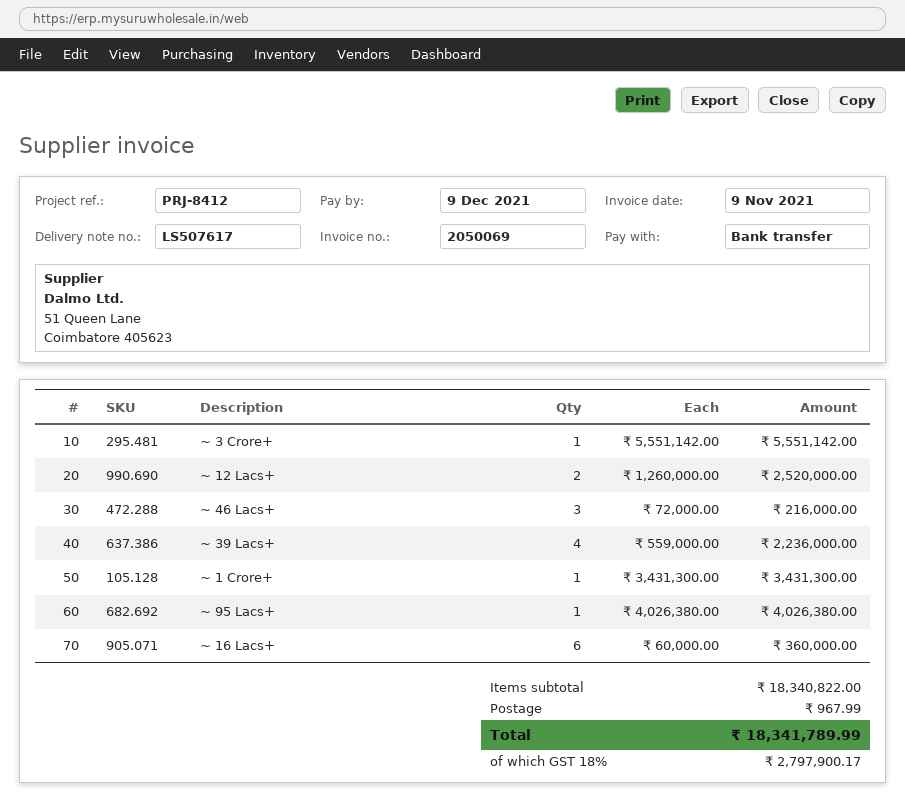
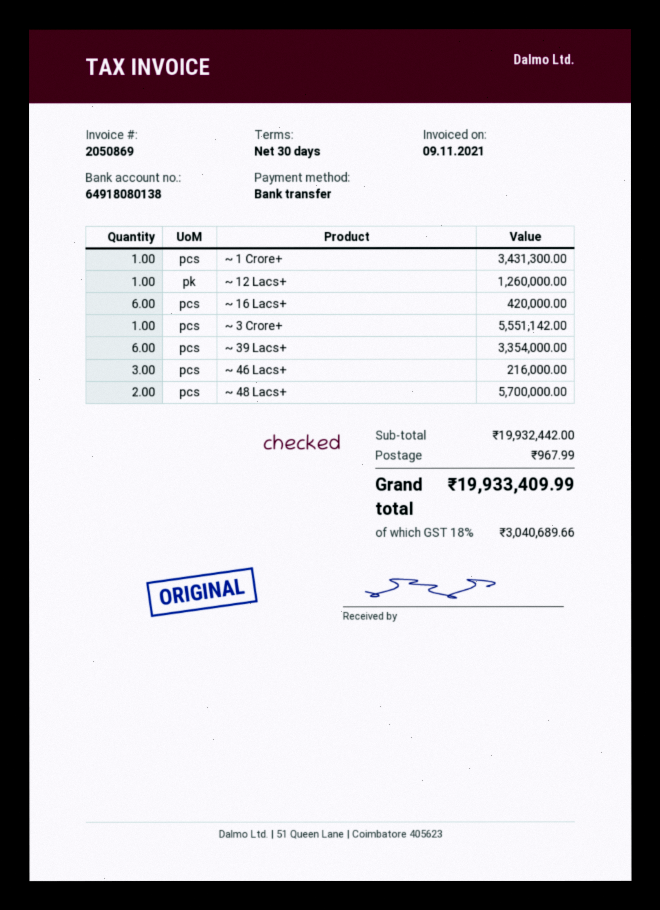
invoice number: 2050069 -> 2050869
~ 12 Lacs+: 2 for 2520000.00 -> 1 for 1260000.00
~ 39 Lacs+: 4 for 2236000.00 -> 6 for 3354000.00
~ 95 Lacs+: 1 for 4026380.00 -> none
~ 16 Lacs+: 6 for 360000.00 -> 6 for 420000.00
~ 48 Lacs+: none -> 2 for 5700000.00
subtotal: 18340822.00 -> 19932442.00
tax: 18% = 2797900.17 -> 18% = 3040689.66
total: 18341789.99 -> 19933409.99

